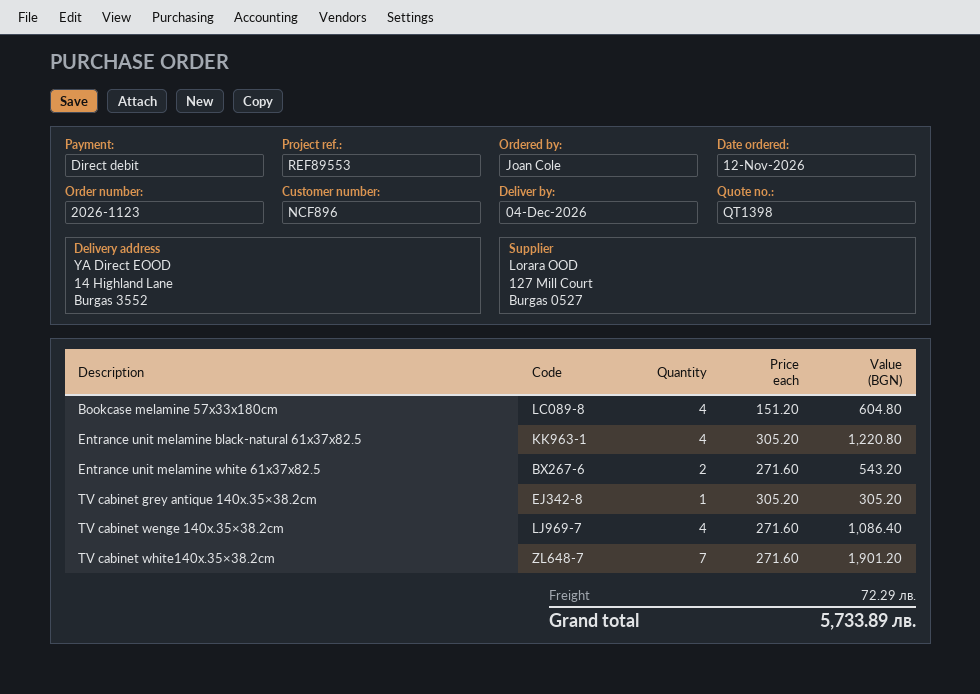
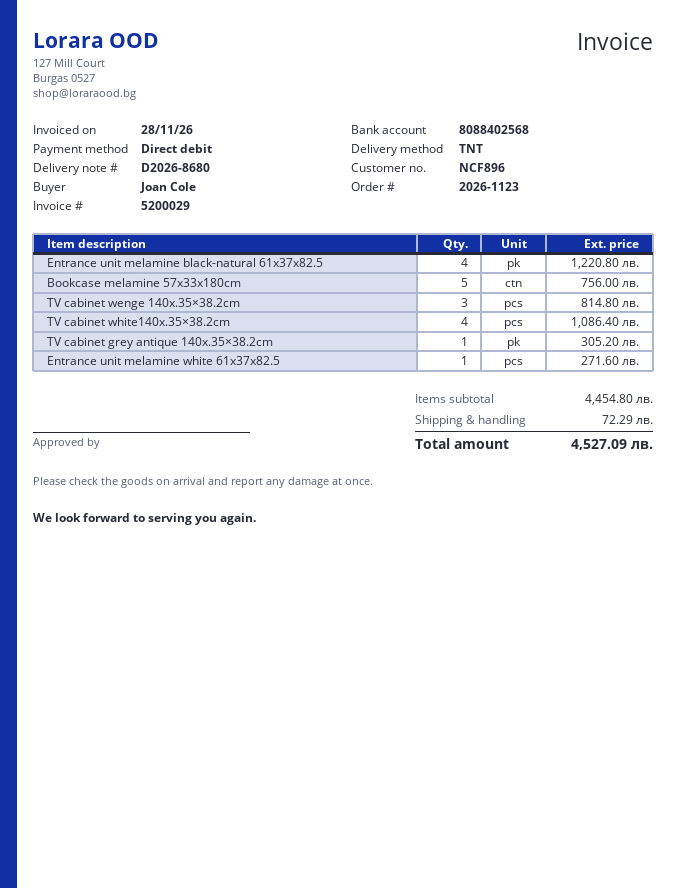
Bookcase melamine 57x33x180cm: 4 for 604.80 -> 5 for 756.00
Entrance unit melamine white 61x37x82.5: 2 for 543.20 -> 1 for 271.60
TV cabinet wenge 140x.35×38.2cm: 4 for 1086.40 -> 3 for 814.80
TV cabinet white140x.35×38.2cm: 7 for 1901.20 -> 4 for 1086.40
total: 5733.89 -> 4527.09

